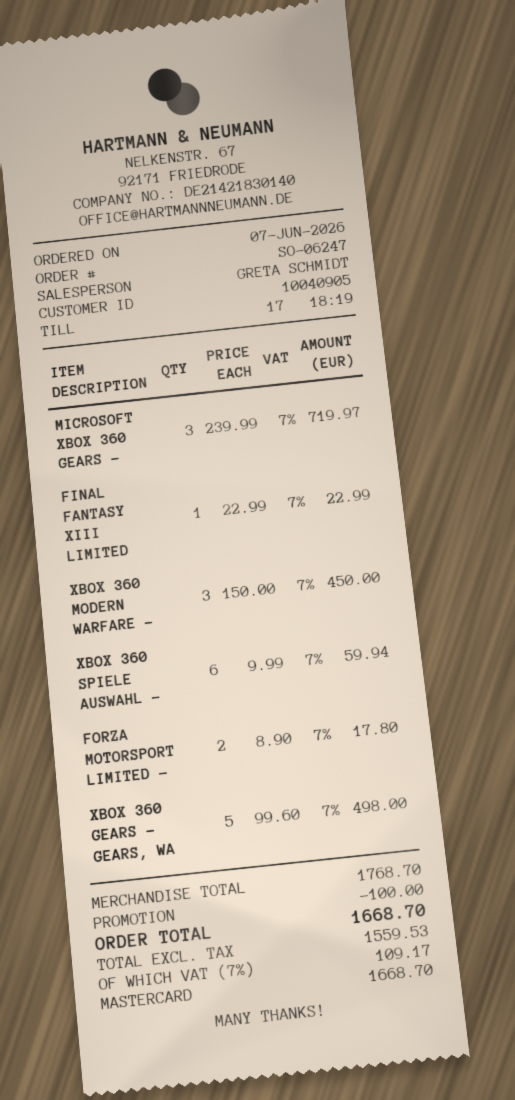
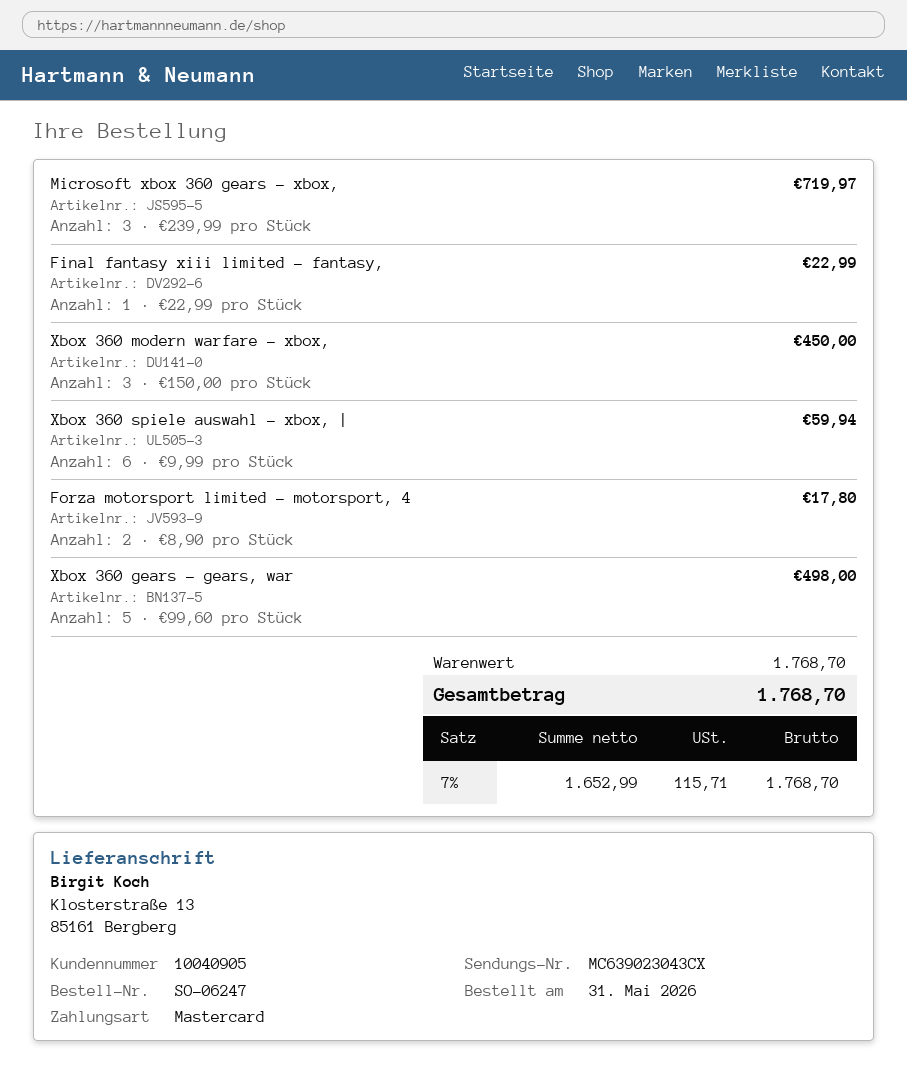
order date: 2026-06-07 -> 2026-05-31
discount: 100.00 -> none
net: 1559.53 -> 1652.99
tax: 7% = 109.17 -> 7% = 115.71
total: 1668.70 -> 1768.70

